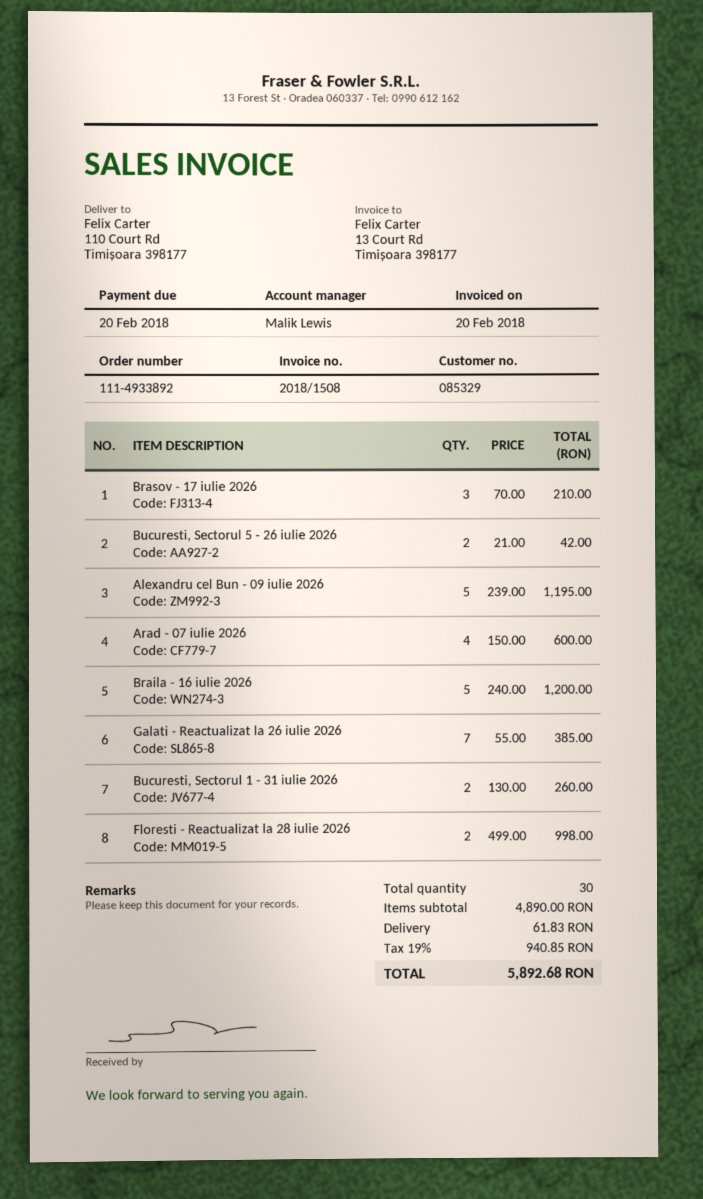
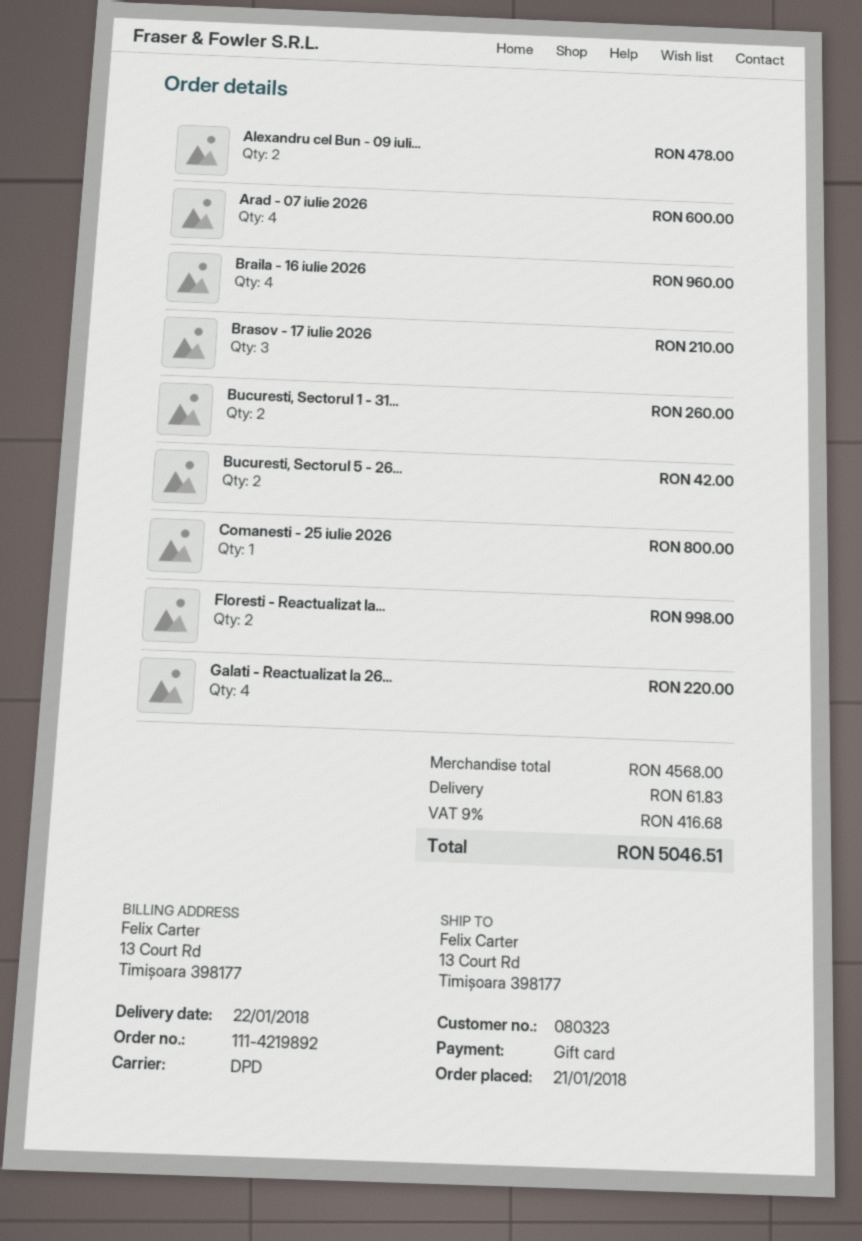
order number: 111-4933892 -> 111-4219892
customer number: 085329 -> 080323
ship to: 110 Court Rd, Timișoara 398177 -> 13 Court Rd, Timișoara 398177
Alexandru cel Bun - 09 iulie 2026: 5 for 1195.00 -> 2 for 478.00
Braila - 16 iulie 2026: 5 for 1200.00 -> 4 for 960.00
Galati - Reactualizat la 26 iulie 2026: 7 for 385.00 -> 4 for 220.00
Comanesti - 25 iulie 2026: none -> 1 for 800.00
subtotal: 4890.00 -> 4568.00
tax: 19% = 940.85 -> 9% = 416.68
total: 5892.68 -> 5046.51

